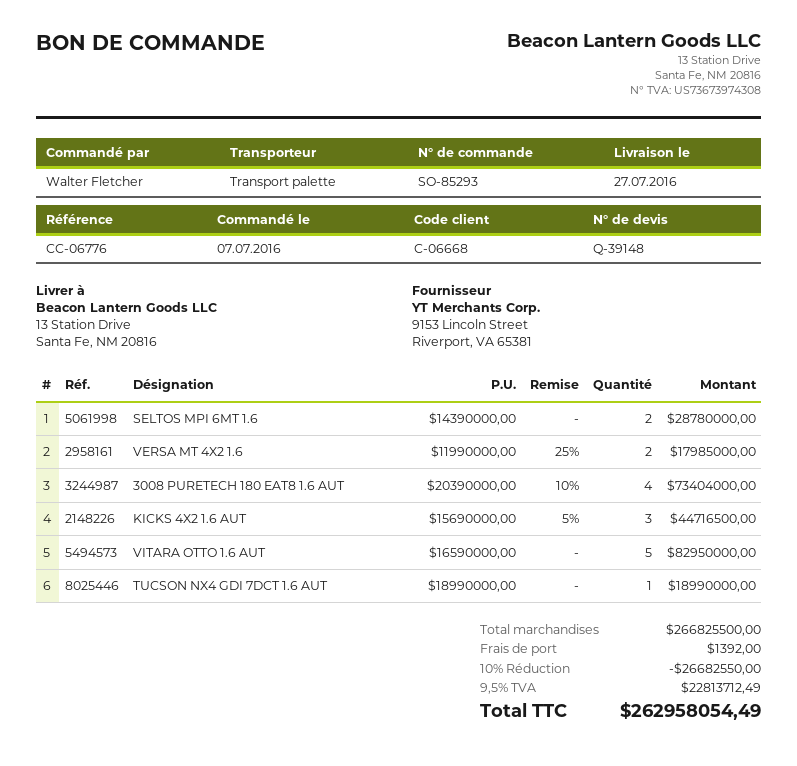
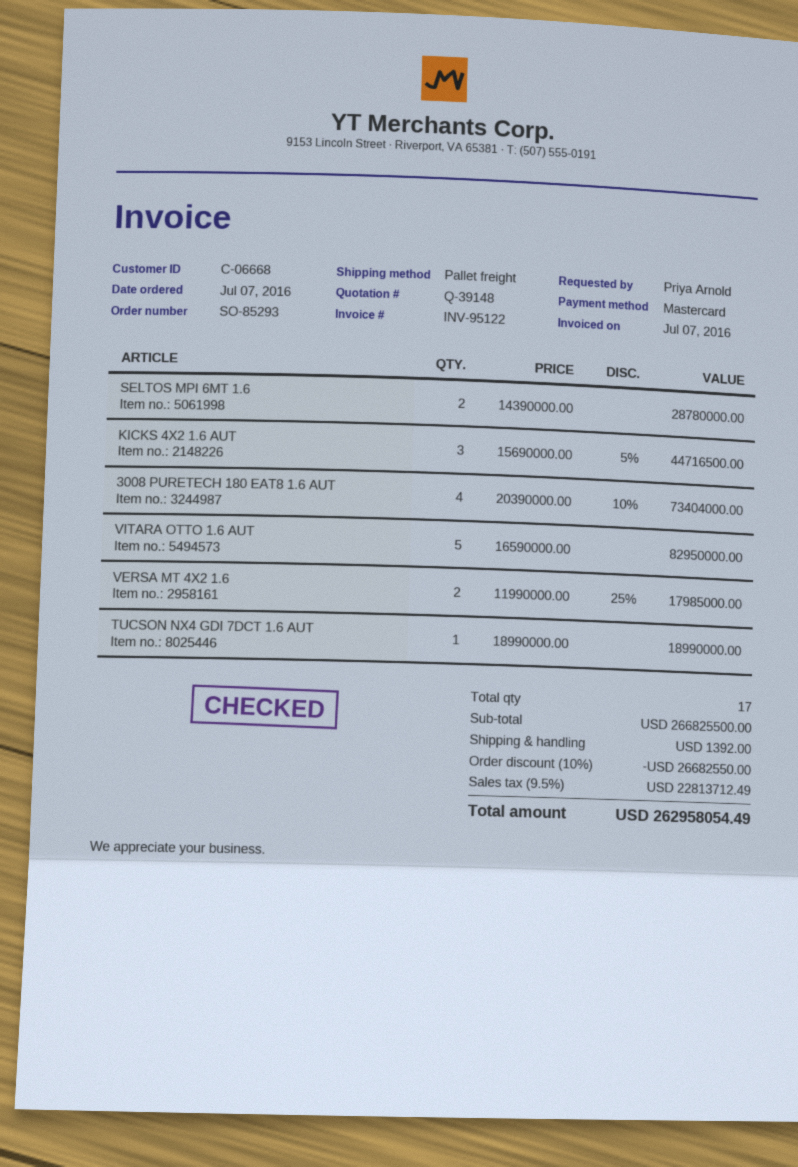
ordered by: Walter Fletcher -> Priya Arnold

